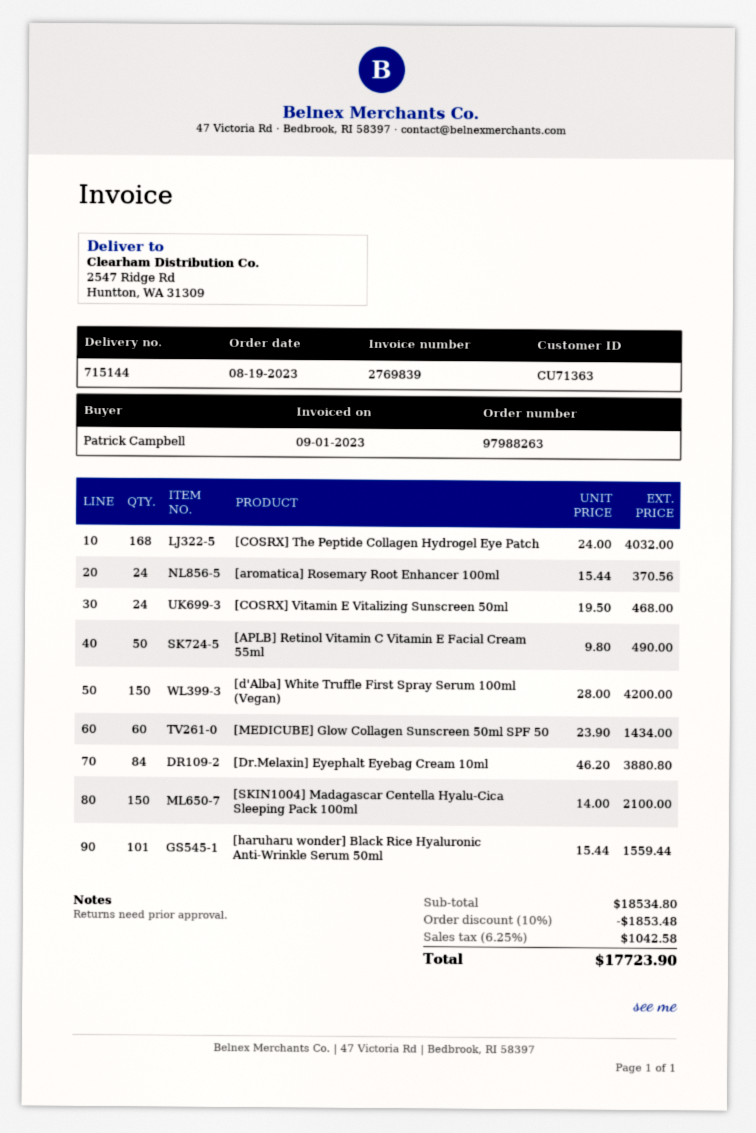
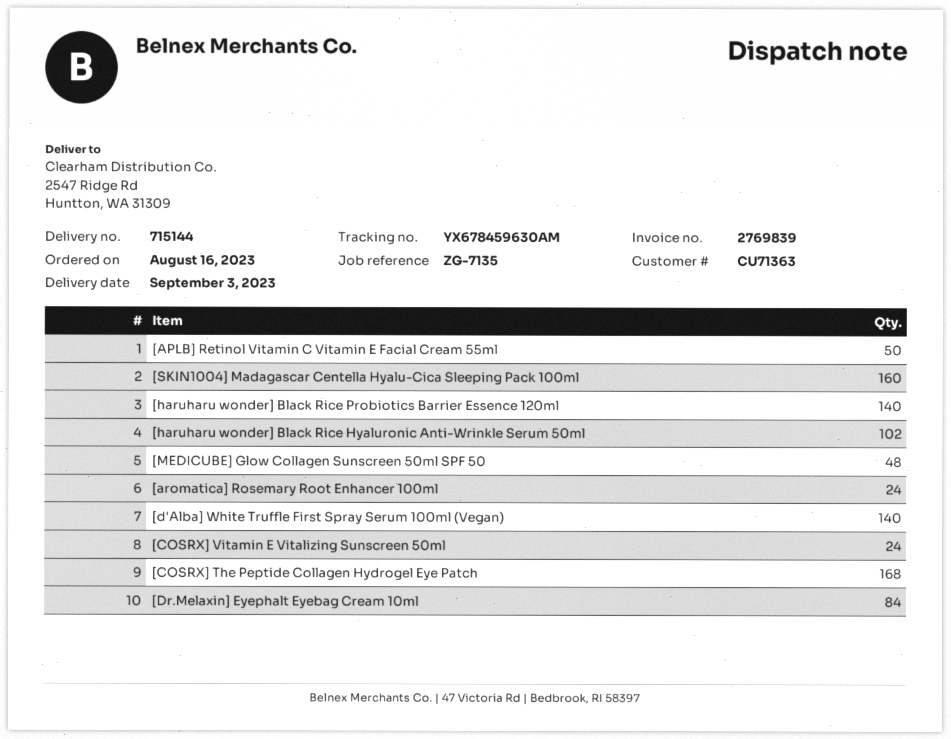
order date: 2023-08-19 -> 2023-08-16
[d'Alba] White Truffle First Spray Serum 100ml (Vegan): 150 -> 140
[MEDICUBE] Glow Collagen Sunscreen 50ml SPF 50: 60 -> 48
[SKIN1004] Madagascar Centella Hyalu-Cica Sleeping Pack 100ml: 150 -> 160
[haruharu wonder] Black Rice Hyaluronic Anti-Wrinkle Serum 50ml: 101 -> 102
[haruharu wonder] Black Rice Probiotics Barrier Essence 120ml: none -> 140

